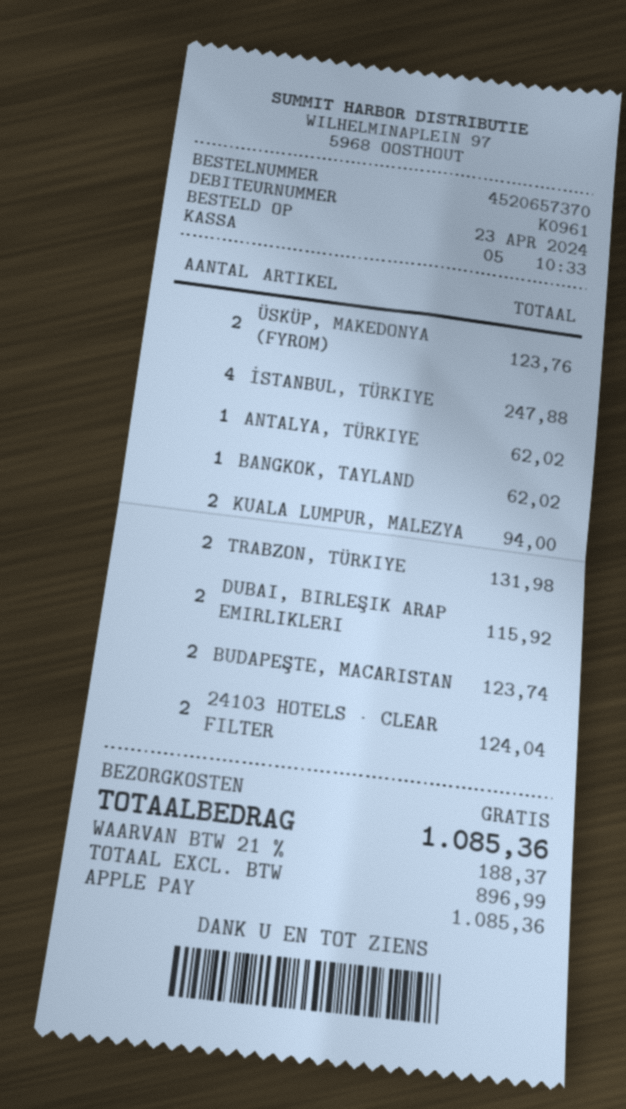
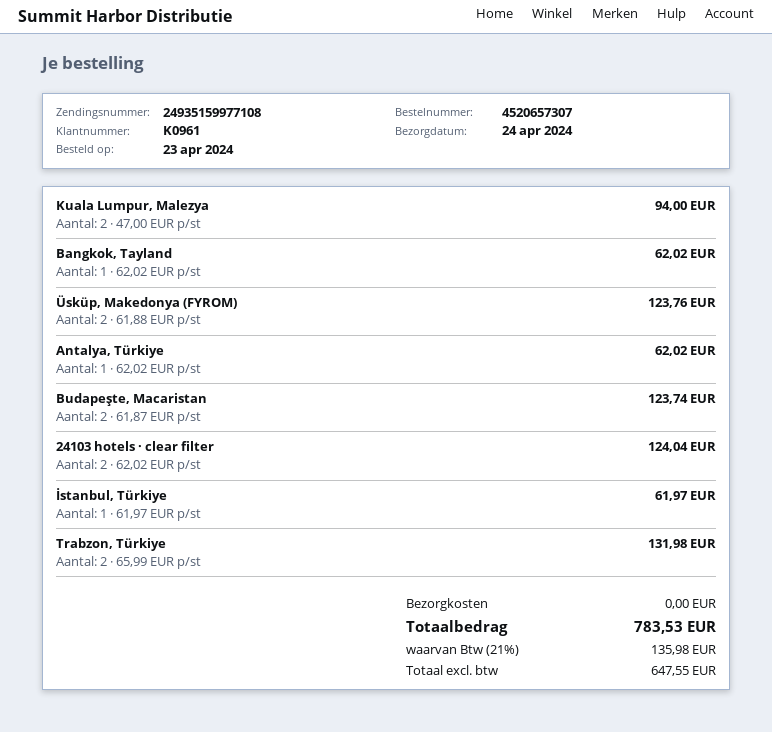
order number: 4520657370 -> 4520657307
İSTANBUL, TÜRKIYE: 4 for 247.88 -> 1 for 61.97
DUBAI, BIRLEŞIK ARAP EMIRLIKLERI: 2 for 115.92 -> none
net: 896.99 -> 647.55
tax: 21% = 188.37 -> 21% = 135.98
total: 1085.36 -> 783.53

